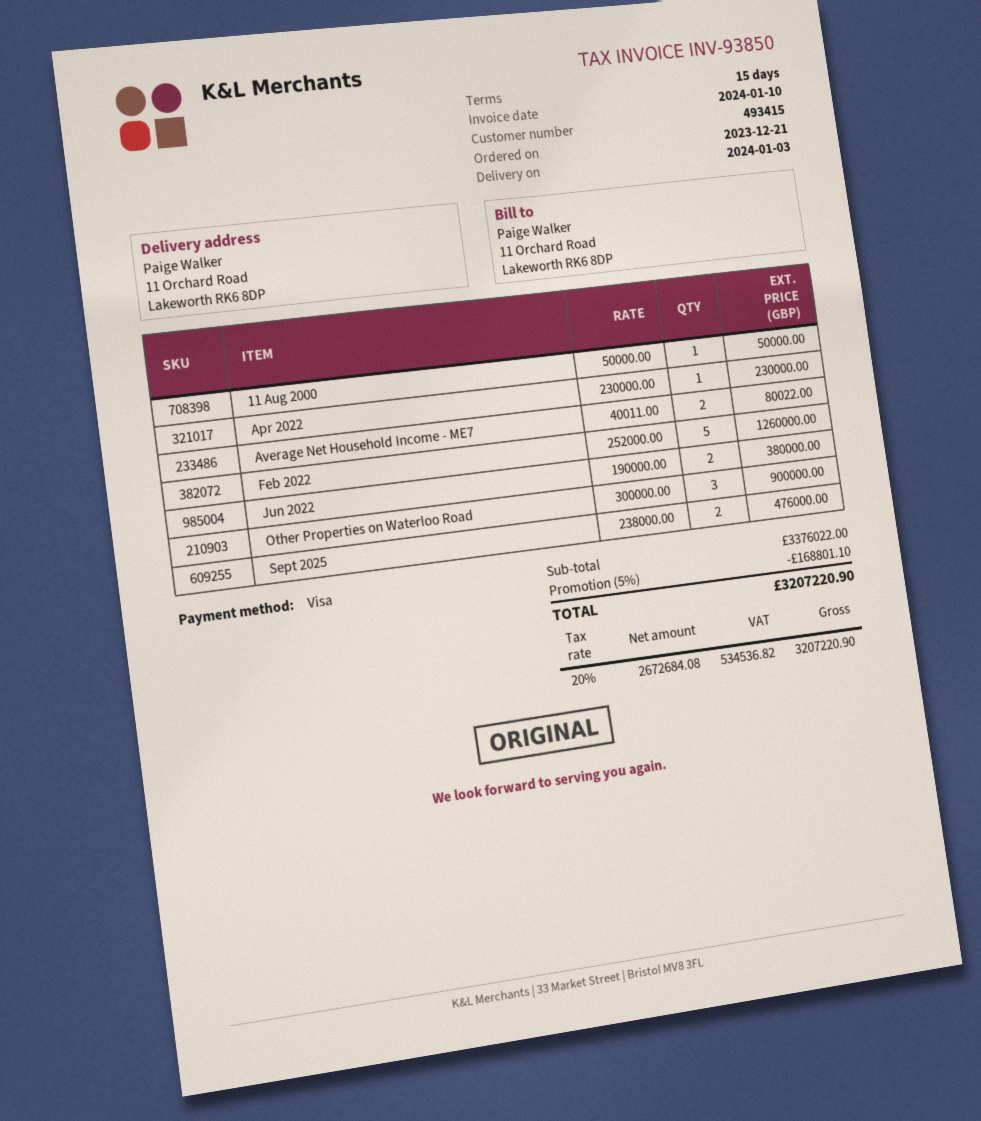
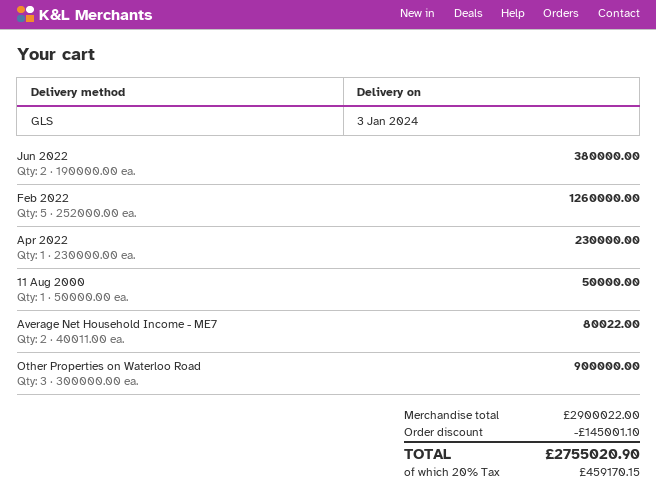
Sept 2025: 2 x 238000.00 = 476000.00 -> none
subtotal: 3376022.00 -> 2900022.00
discount: 168801.10 -> 145001.10
tax: 20% = 534536.82 -> 20% = 459170.15
total: 3207220.90 -> 2755020.90

